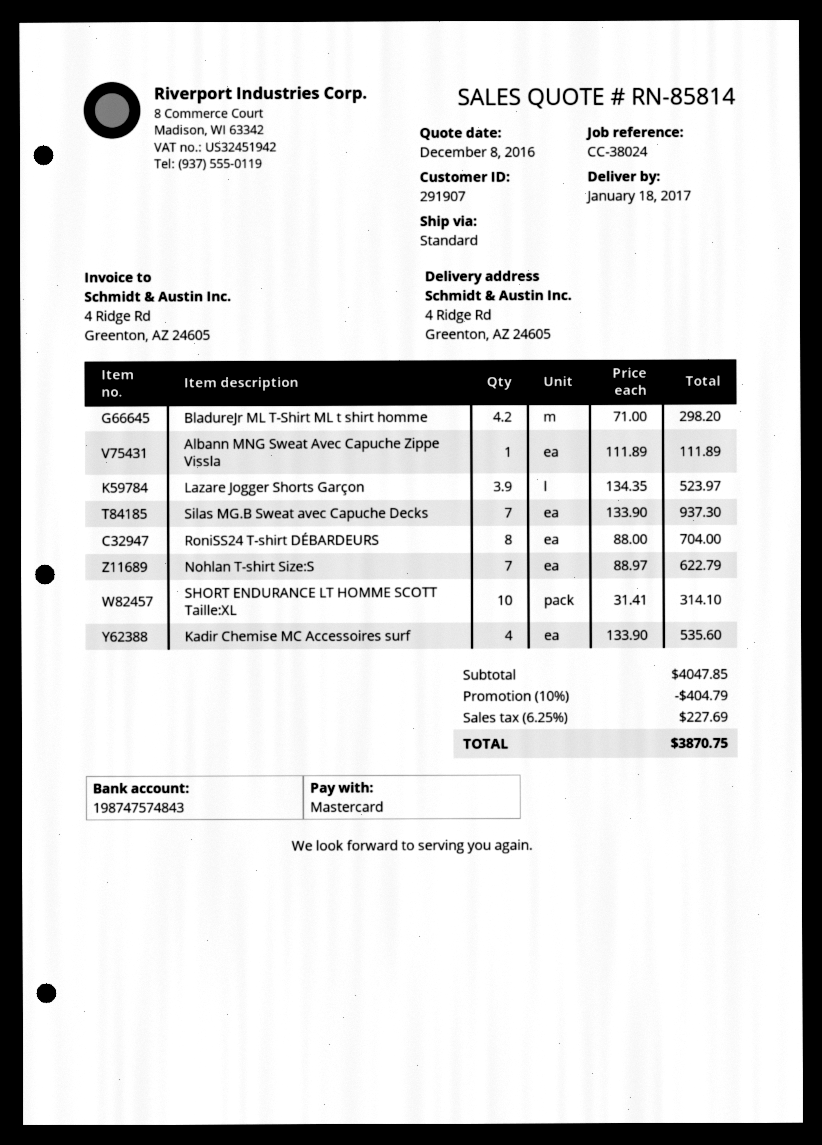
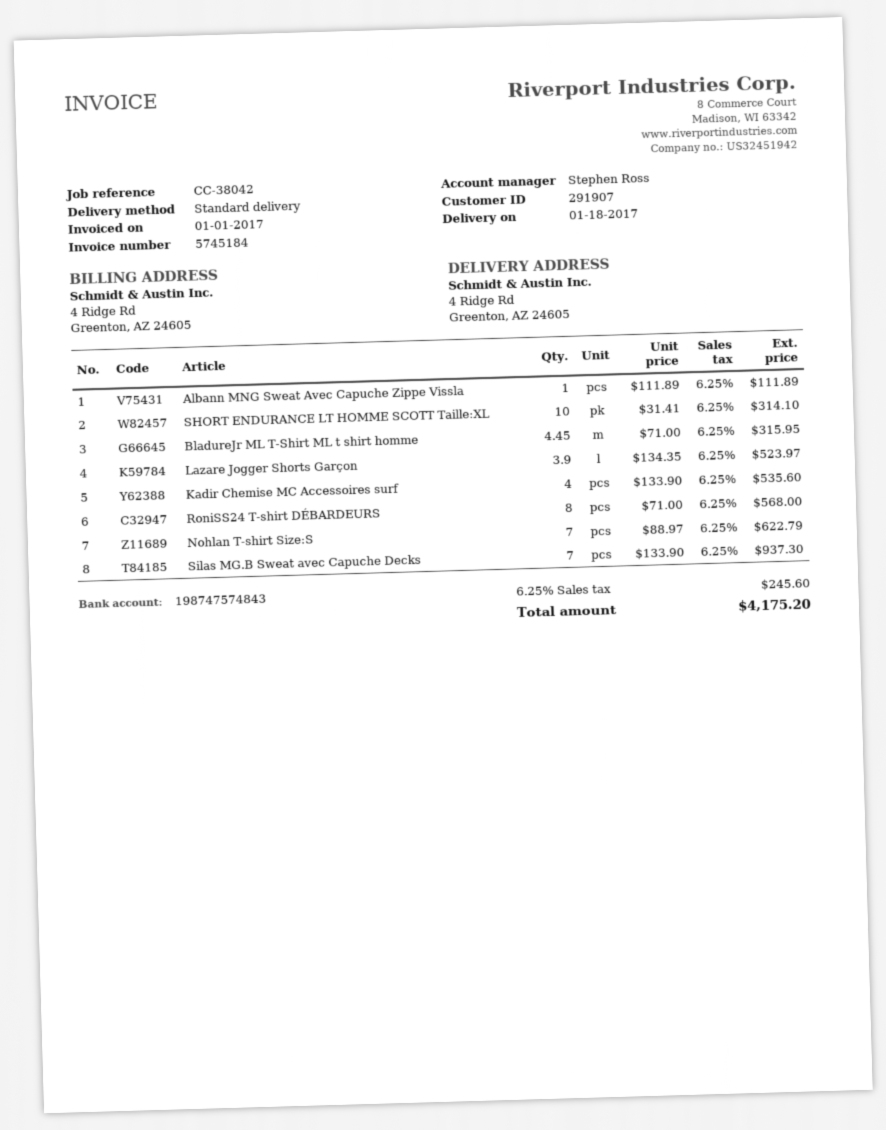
reference: CC-38024 -> CC-38042
BladureJr ML T-Shirt ML t shirt homme: 4.2 x 71.00 = 298.20 -> 4.45 x 71.00 = 315.95
RoniSS24 T-shirt DÉBARDEURS: 8 x 88.00 = 704.00 -> 8 x 71.00 = 568.00
discount: 10% = 404.79 -> none
tax: 6.25% = 227.69 -> 6.25% = 245.60
total: 3870.75 -> 4175.20

